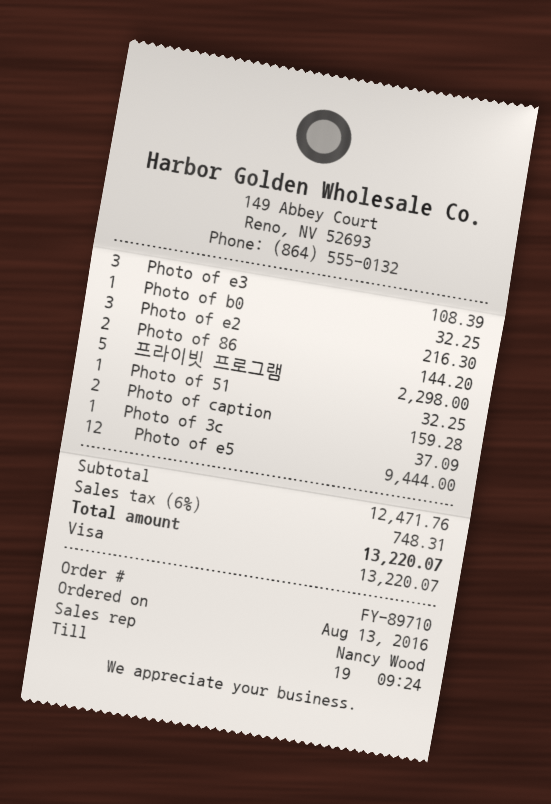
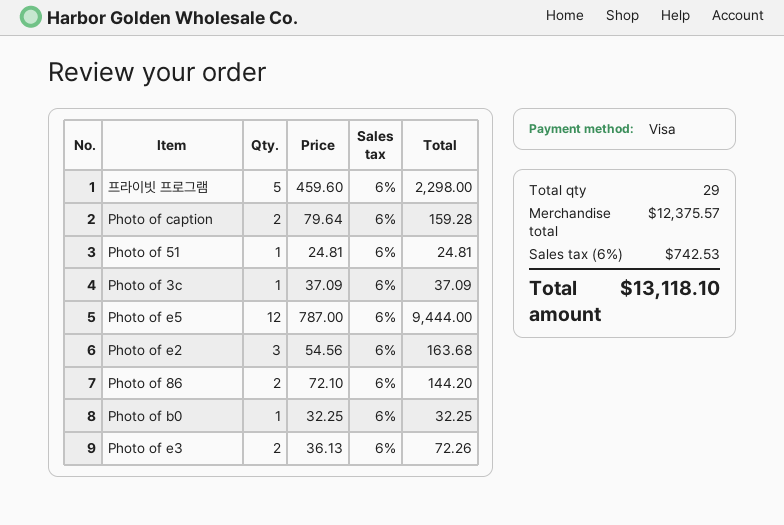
Photo of e3: 3 for 108.39 -> 2 for 72.26
Photo of e2: 3 for 216.30 -> 3 for 163.68
Photo of 51: 1 for 32.25 -> 1 for 24.81
subtotal: 12471.76 -> 12375.57
tax: 6% = 748.31 -> 6% = 742.53
total: 13220.07 -> 13118.10

